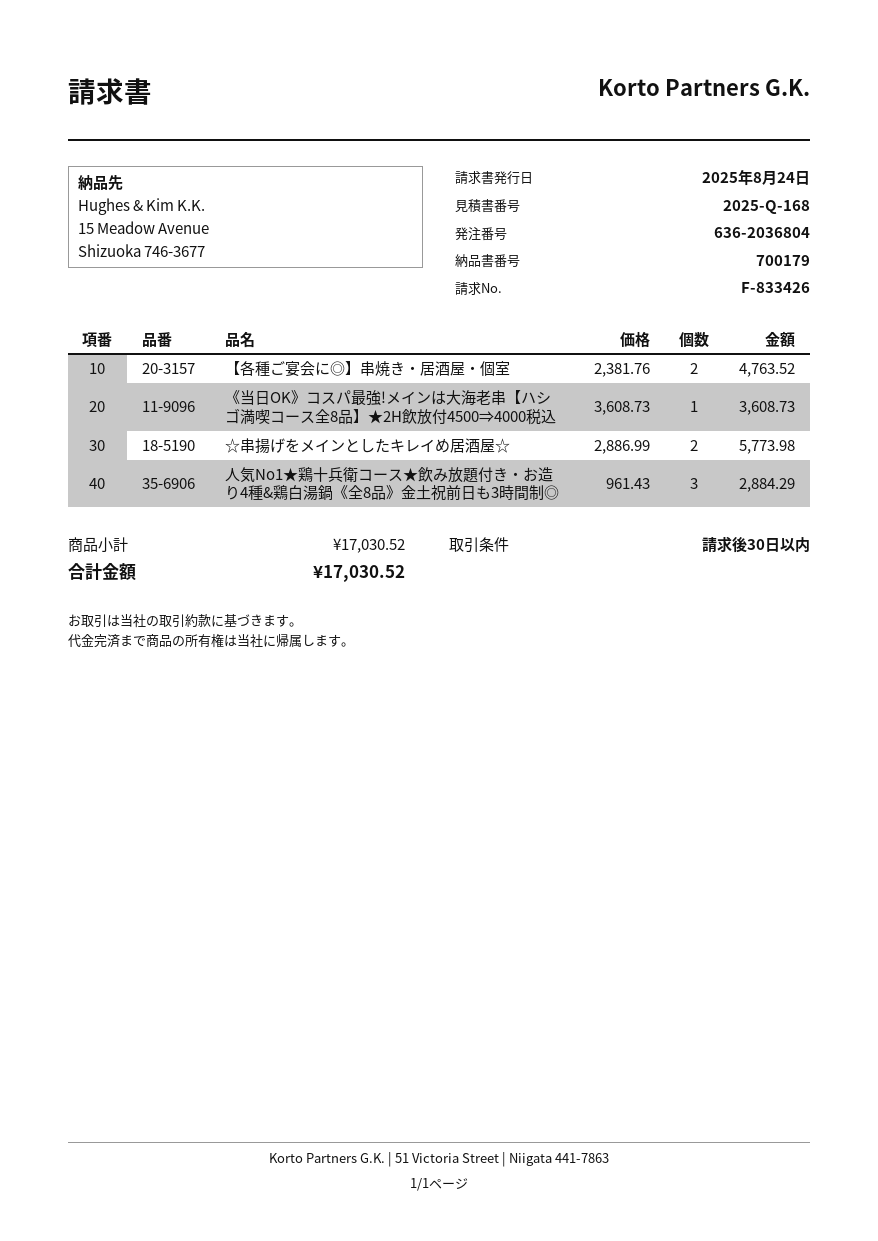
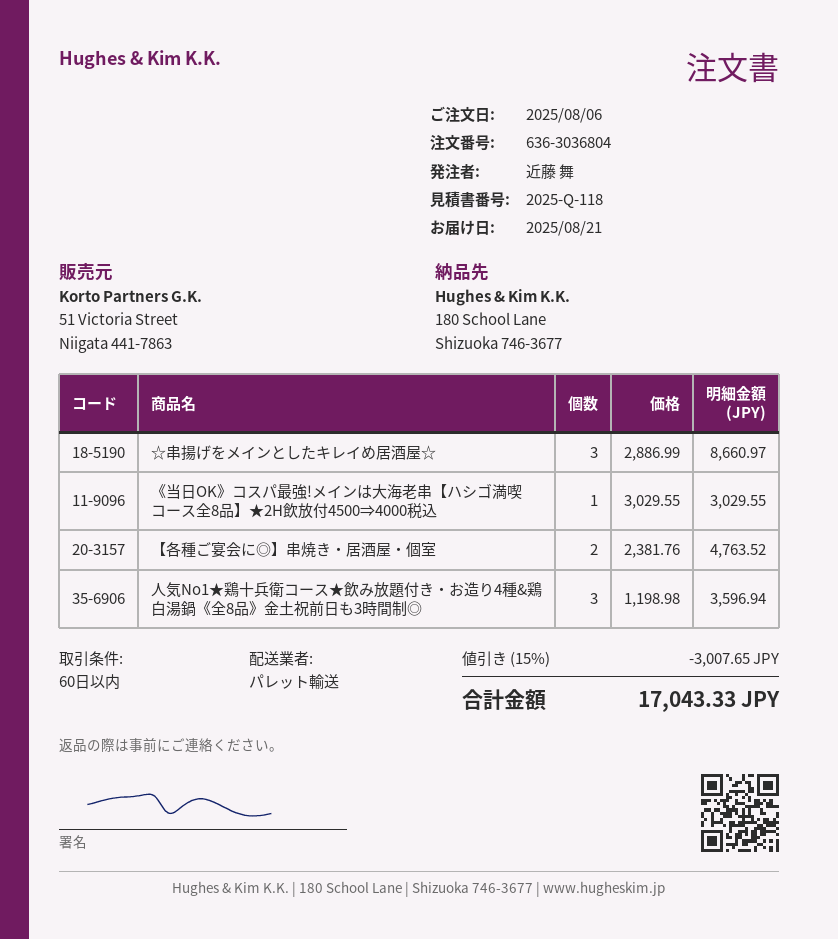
quote number: 2025-Q-168 -> 2025-Q-118
order number: 636-2036804 -> 636-3036804
payment terms: 30 days -> 60 days
ship to: 15 Meadow Avenue, Shizuoka 746-3677 -> 180 School Lane, Shizuoka 746-3677
《当日OK》コスパ最強!メインは大海老串【ハシゴ満喫コース全8品】★2H飲放付4500⇒4000税込: 1 x 3608.73 = 3608.73 -> 1 x 3029.55 = 3029.55
☆串揚げをメインとしたキレイめ居酒屋☆: 2 x 2886.99 = 5773.98 -> 3 x 2886.99 = 8660.97
人気No1★鶏十兵衛コース★飲み放題付き・お造り4種&鶏白湯鍋《全8品》金土祝前日も3時間制◎: 3 x 961.43 = 2884.29 -> 3 x 1198.98 = 3596.94
discount: none -> 15% = 3007.65
total: 17030.52 -> 17043.33

